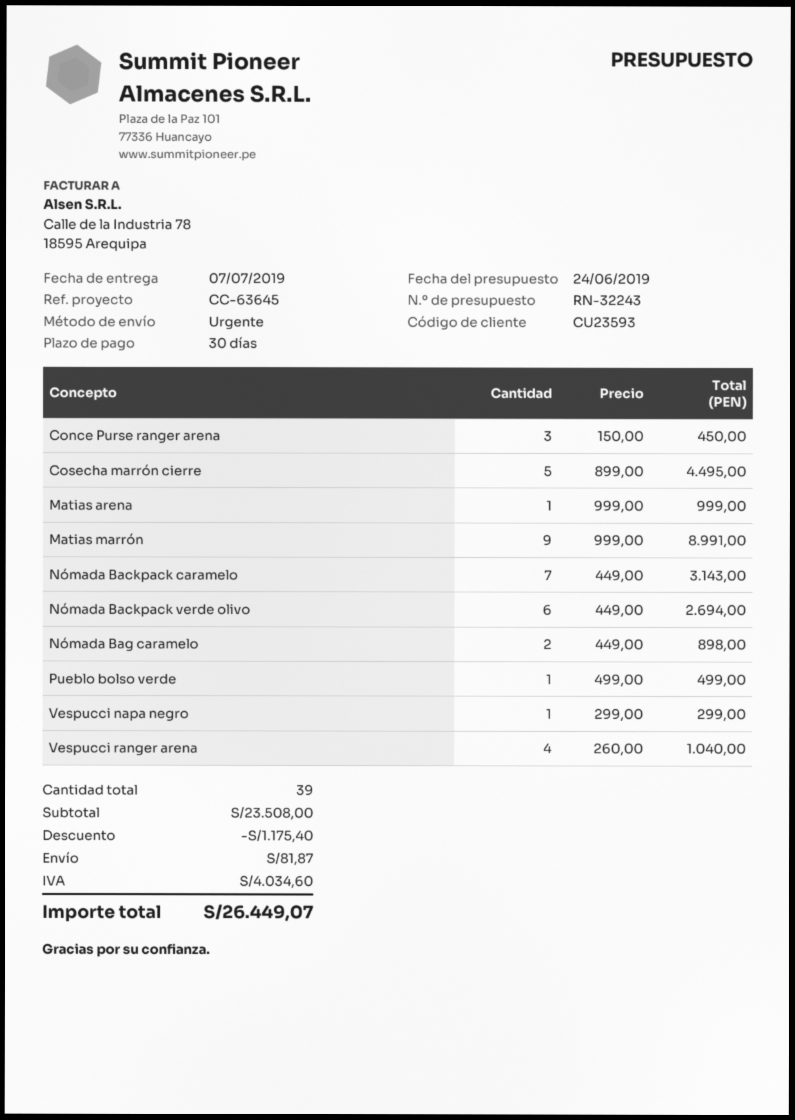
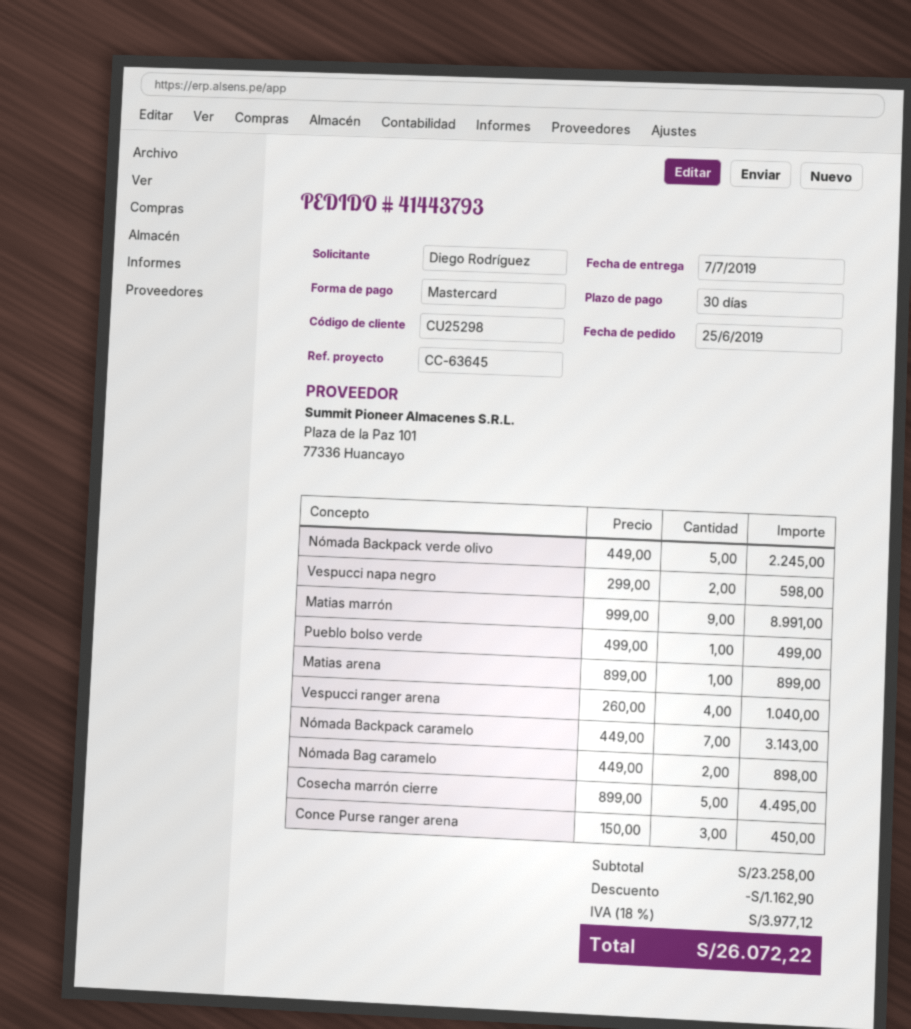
customer number: CU23593 -> CU25298
Matias arena: 1 x 999.00 = 999.00 -> 1 x 899.00 = 899.00
Nómada Backpack verde olivo: 6 x 449.00 = 2694.00 -> 5 x 449.00 = 2245.00
Vespucci napa negro: 1 x 299.00 = 299.00 -> 2 x 299.00 = 598.00
subtotal: 23508.00 -> 23258.00
discount: 1175.40 -> 1162.90
shipping: 81.87 -> none
tax: 4034.60 -> 3977.12
total: 26449.07 -> 26072.22

